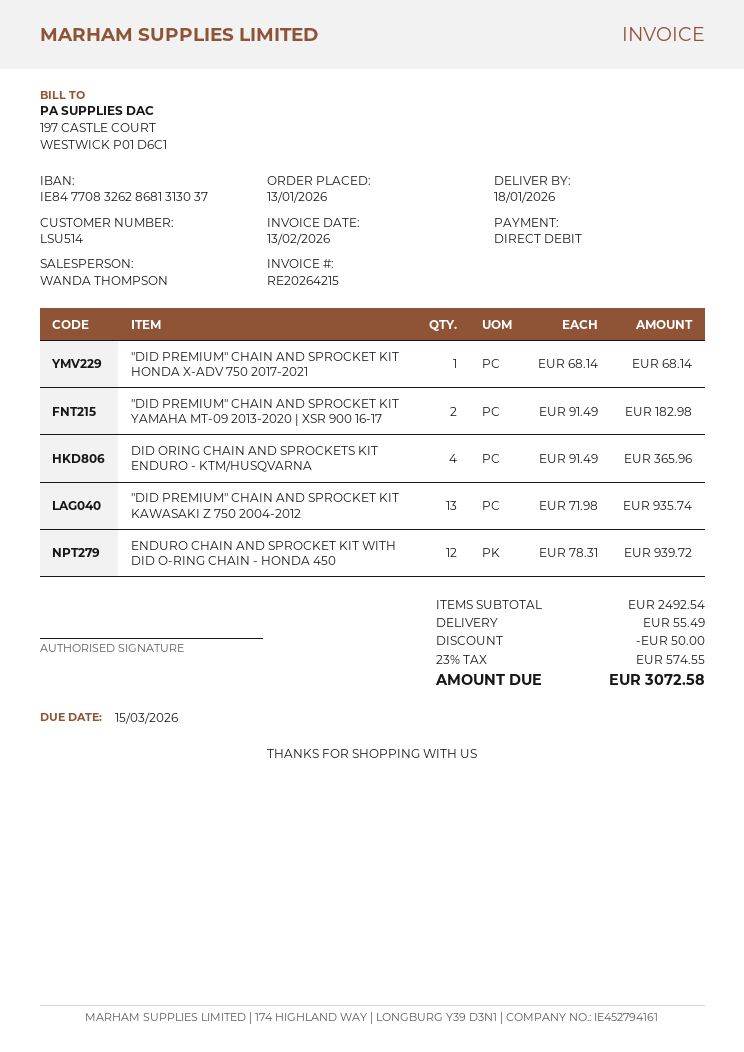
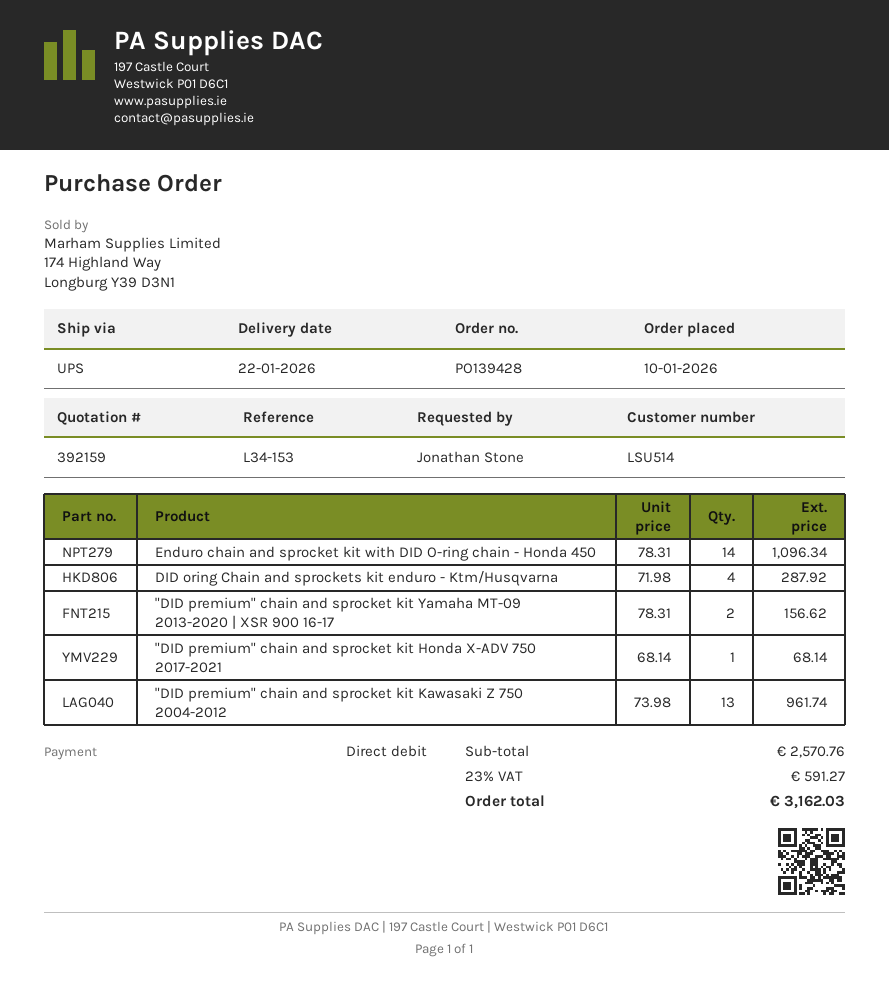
order date: 2026-01-13 -> 2026-01-10
delivery date: 2026-01-18 -> 2026-01-22
"DID PREMIUM" CHAIN AND SPROCKET KIT YAMAHA MT-09 2013-2020 | XSR 900 16-17: 2 x 91.49 = 182.98 -> 2 x 78.31 = 156.62
DID ORING CHAIN AND SPROCKETS KIT ENDURO - KTM/HUSQVARNA: 4 x 91.49 = 365.96 -> 4 x 71.98 = 287.92
"DID PREMIUM" CHAIN AND SPROCKET KIT KAWASAKI Z 750 2004-2012: 13 x 71.98 = 935.74 -> 13 x 73.98 = 961.74
ENDURO CHAIN AND SPROCKET KIT WITH DID O-RING CHAIN - HONDA 450: 12 x 78.31 = 939.72 -> 14 x 78.31 = 1096.34
subtotal: 2492.54 -> 2570.76
discount: 50.00 -> none
shipping: 55.49 -> none
tax: 23% = 574.55 -> 23% = 591.27
total: 3072.58 -> 3162.03

